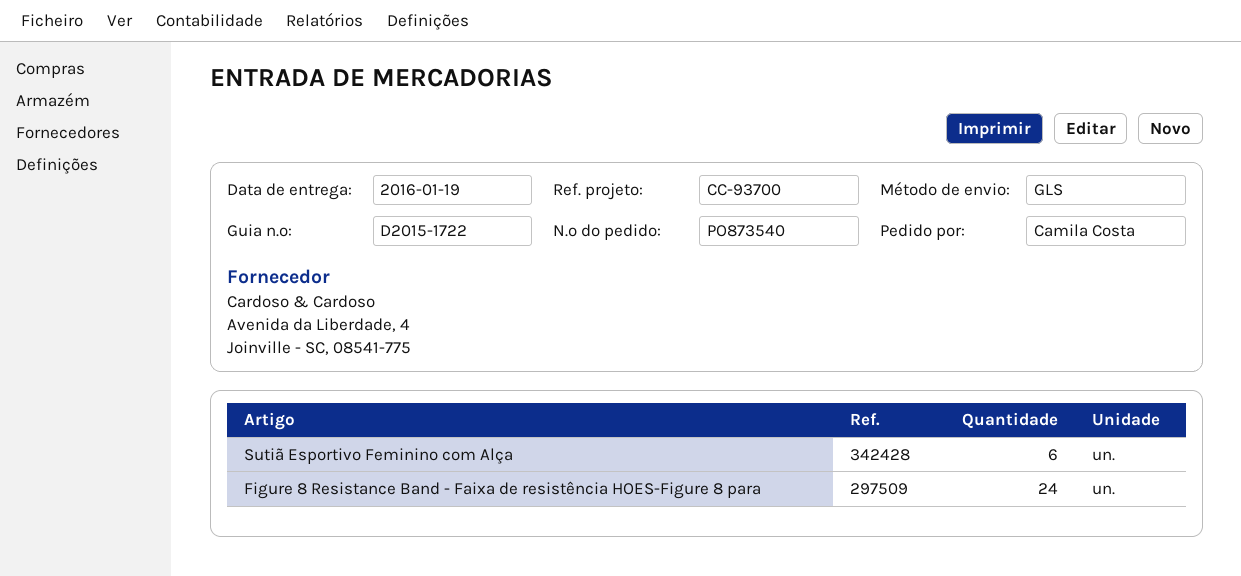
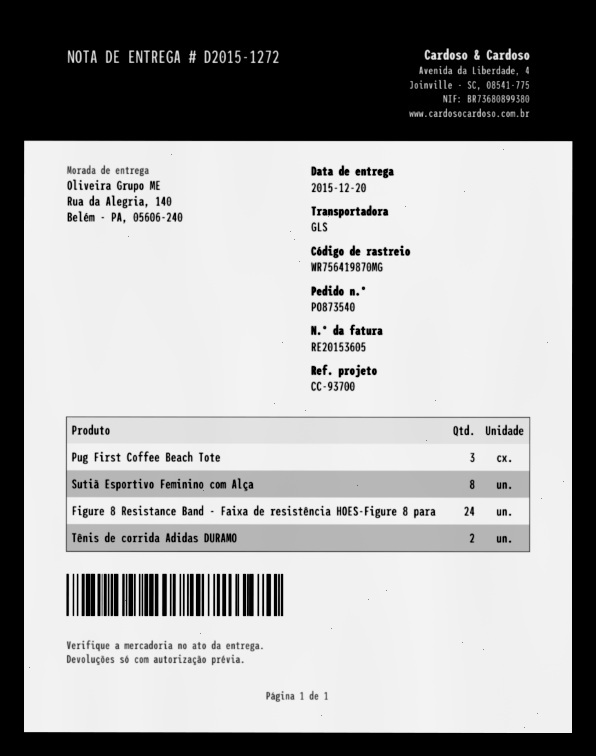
delivery note number: D2015-1722 -> D2015-1272
delivery date: 2016-01-19 -> 2015-12-20
Sutiã Esportivo Feminino com Alça: 6 -> 8
Pug First Coffee Beach Tote: none -> 3
Tênis de corrida Adidas DURAMO: none -> 2

